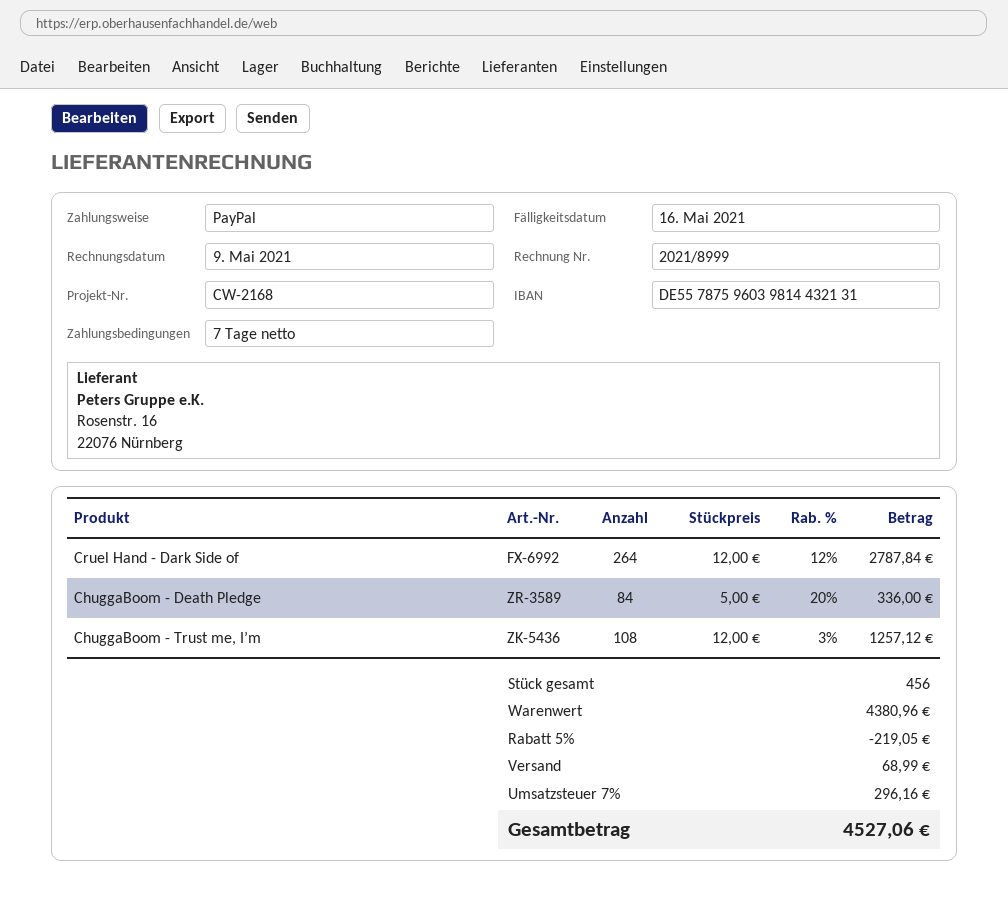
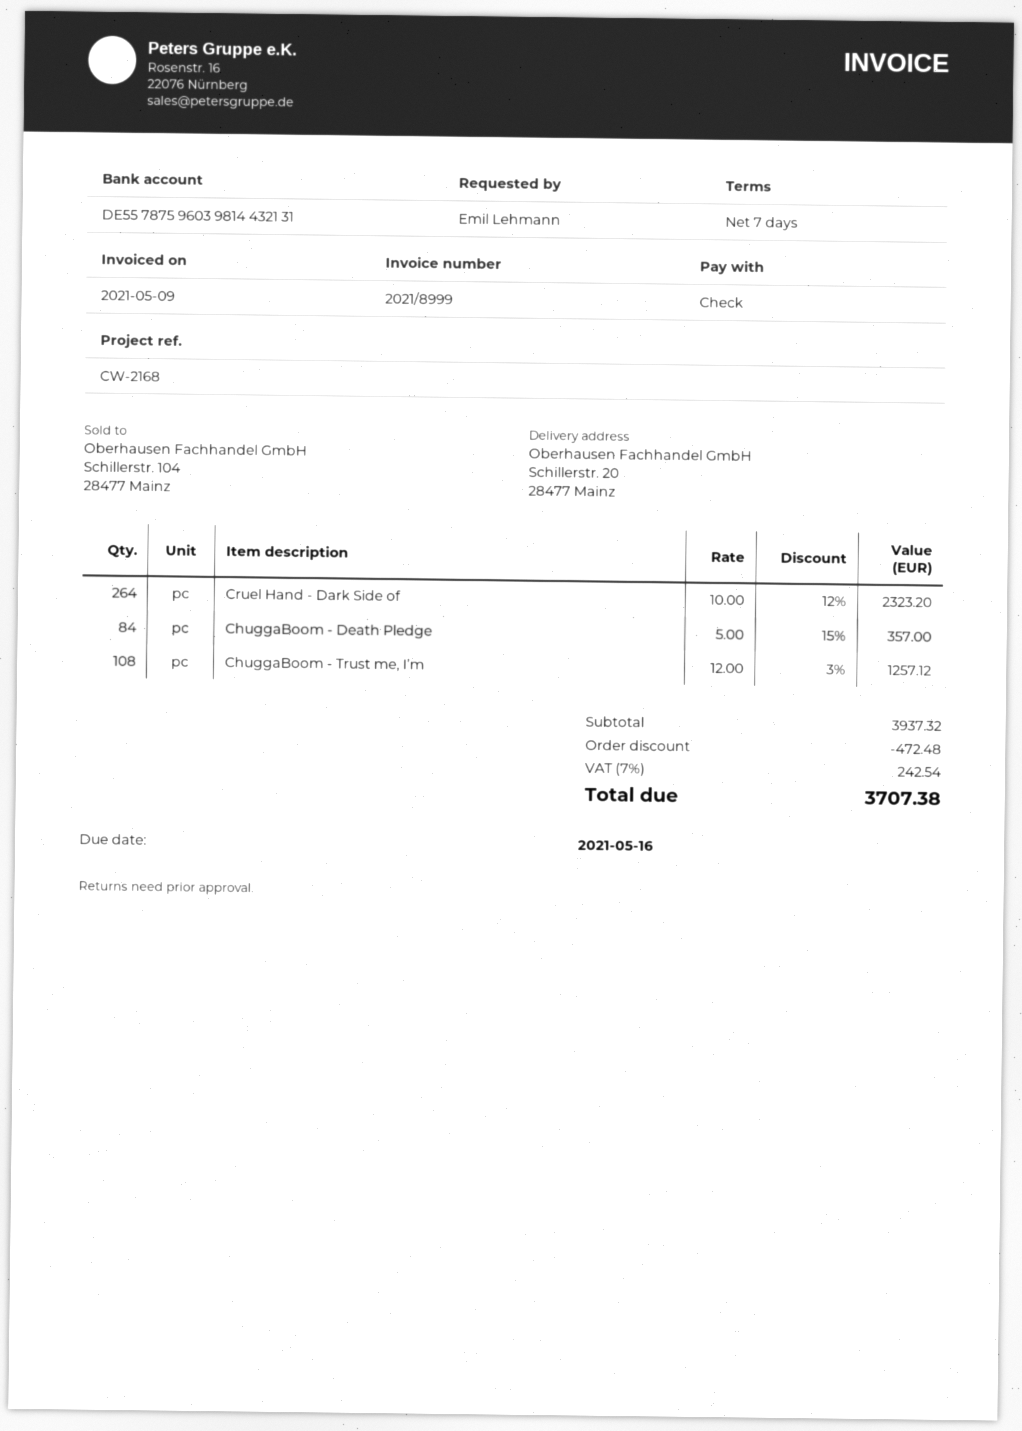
payment method: PayPal -> cheque
Cruel Hand - Dark Side of: 264 x 12.00 - 12% = 2787.84 -> 264 x 10.00 - 12% = 2323.20
ChuggaBoom - Death Pledge: 84 x 5.00 - 20% = 336.00 -> 84 x 5.00 - 15% = 357.00
subtotal: 4380.96 -> 3937.32
discount: 219.05 -> 472.48
shipping: 68.99 -> none
tax: 7% = 296.16 -> 7% = 242.54
total: 4527.06 -> 3707.38

